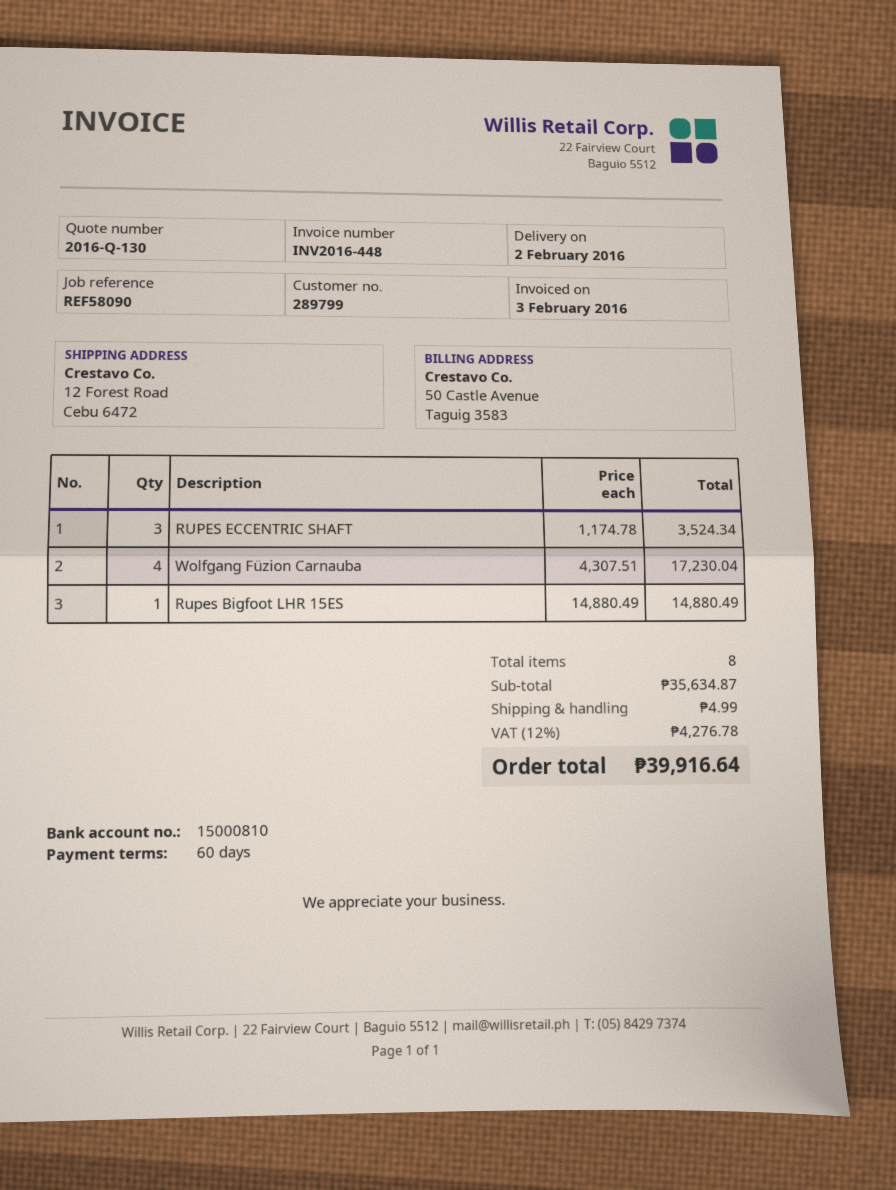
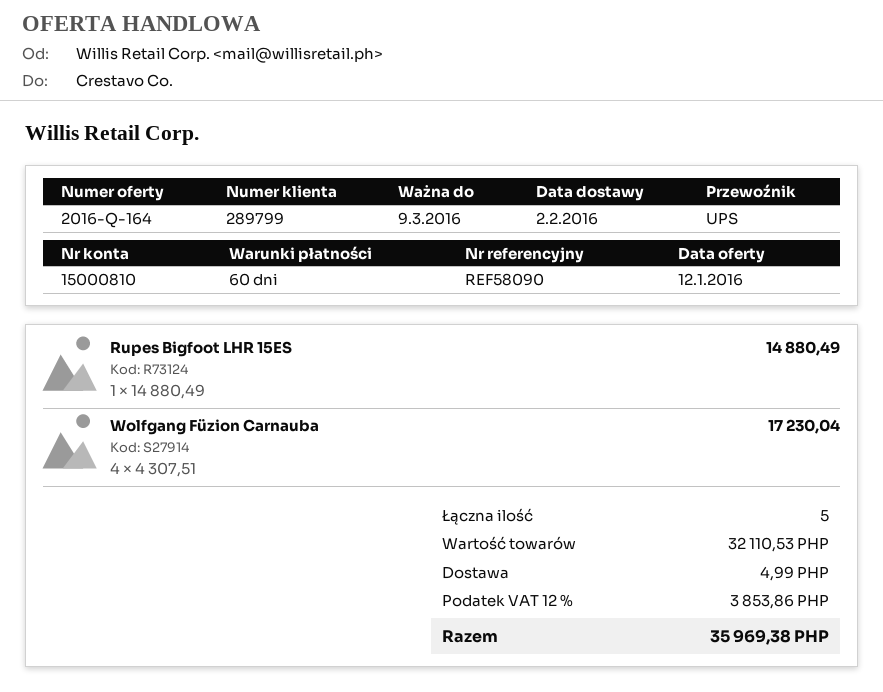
quote number: 2016-Q-130 -> 2016-Q-164
RUPES ECCENTRIC SHAFT: 3 x 1174.78 = 3524.34 -> none
total quantity: 8 -> 5
subtotal: 35634.87 -> 32110.53
tax: 12% = 4276.78 -> 12% = 3853.86
total: 39916.64 -> 35969.38

